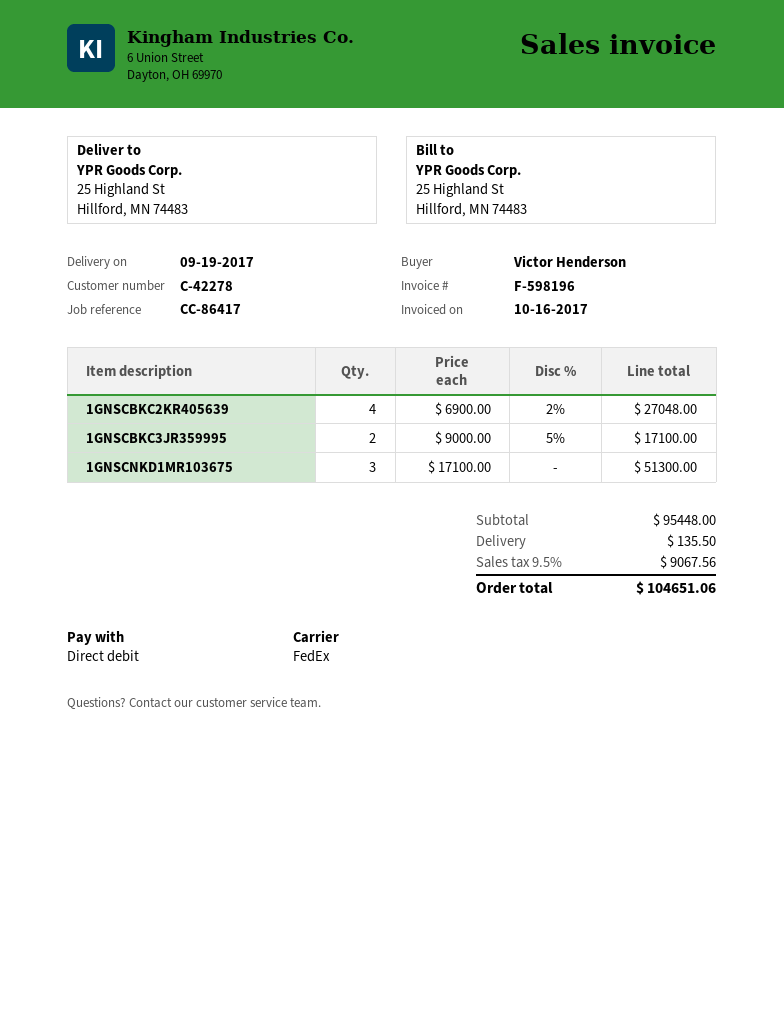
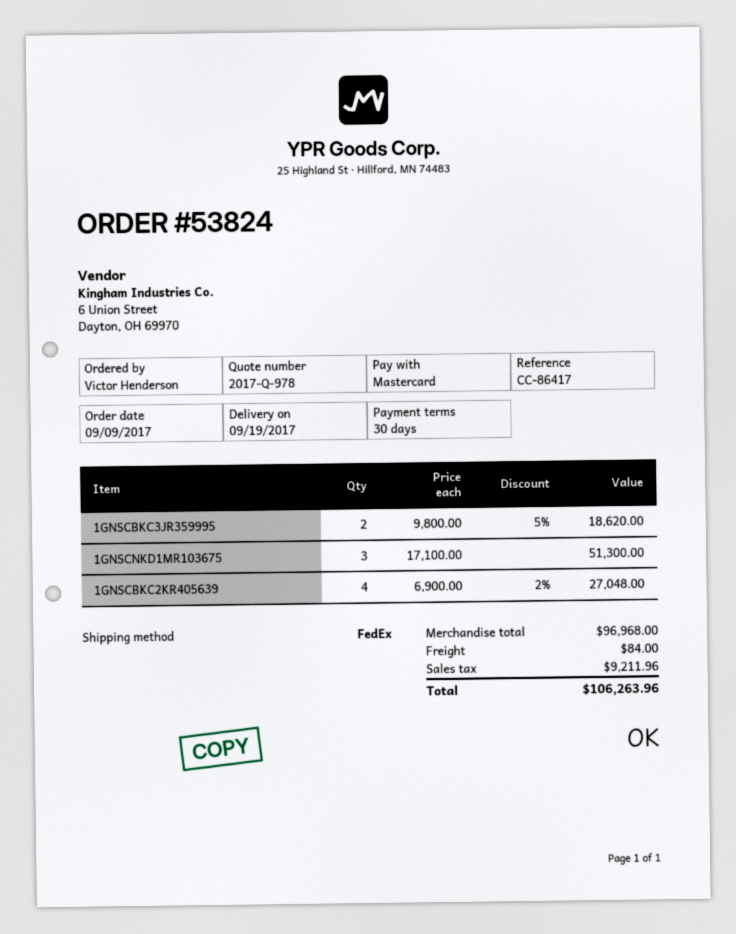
payment method: direct debit -> Mastercard
1GNSCBKC3JR359995: 2 x 9000.00 - 5% = 17100.00 -> 2 x 9800.00 - 5% = 18620.00
subtotal: 95448.00 -> 96968.00
shipping: 135.50 -> 84.00
tax: 9067.56 -> 9211.96
total: 104651.06 -> 106263.96

